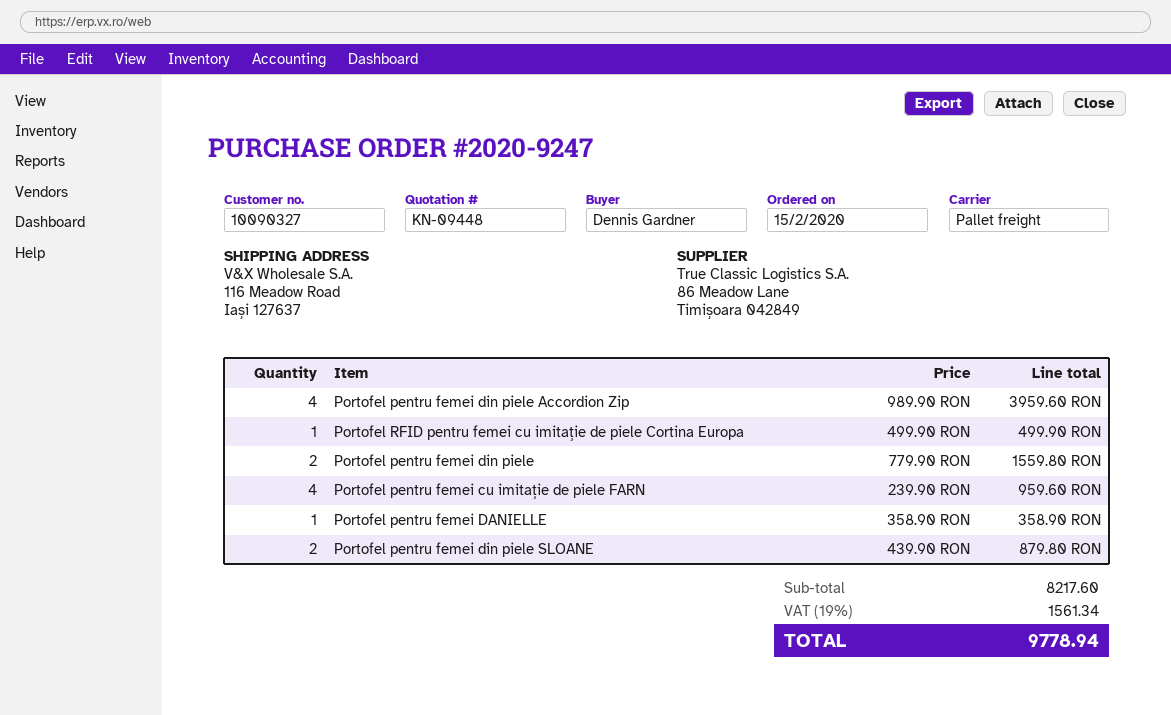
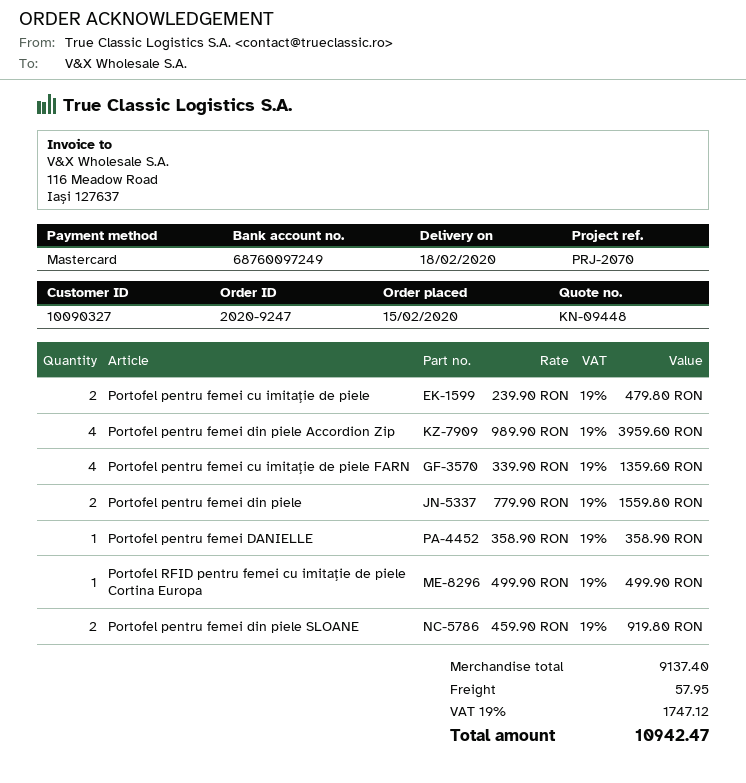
Portofel pentru femei cu imitație de piele FARN: 4 x 239.90 = 959.60 -> 4 x 339.90 = 1359.60
Portofel pentru femei din piele SLOANE: 2 x 439.90 = 879.80 -> 2 x 459.90 = 919.80
Portofel pentru femei cu imitație de piele: none -> 2 x 239.90 = 479.80
subtotal: 8217.60 -> 9137.40
shipping: none -> 57.95
tax: 19% = 1561.34 -> 19% = 1747.12
total: 9778.94 -> 10942.47

